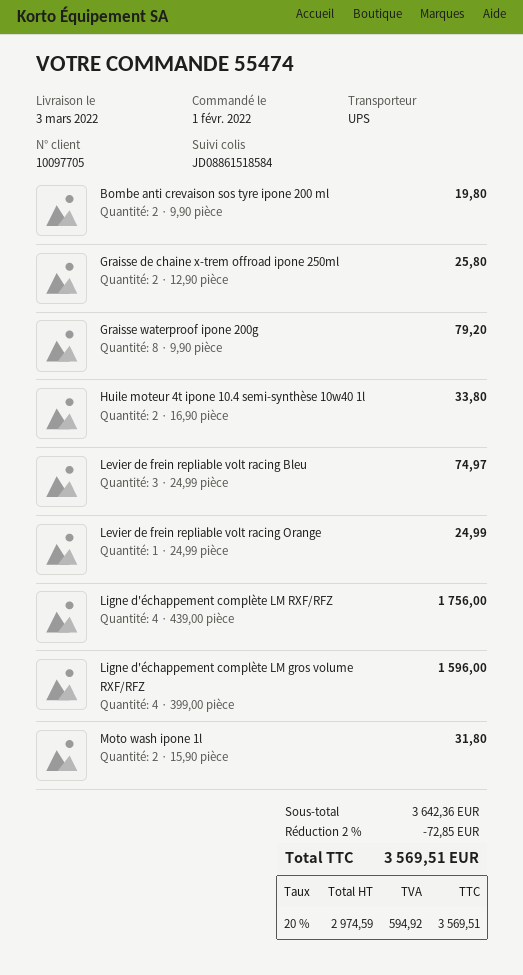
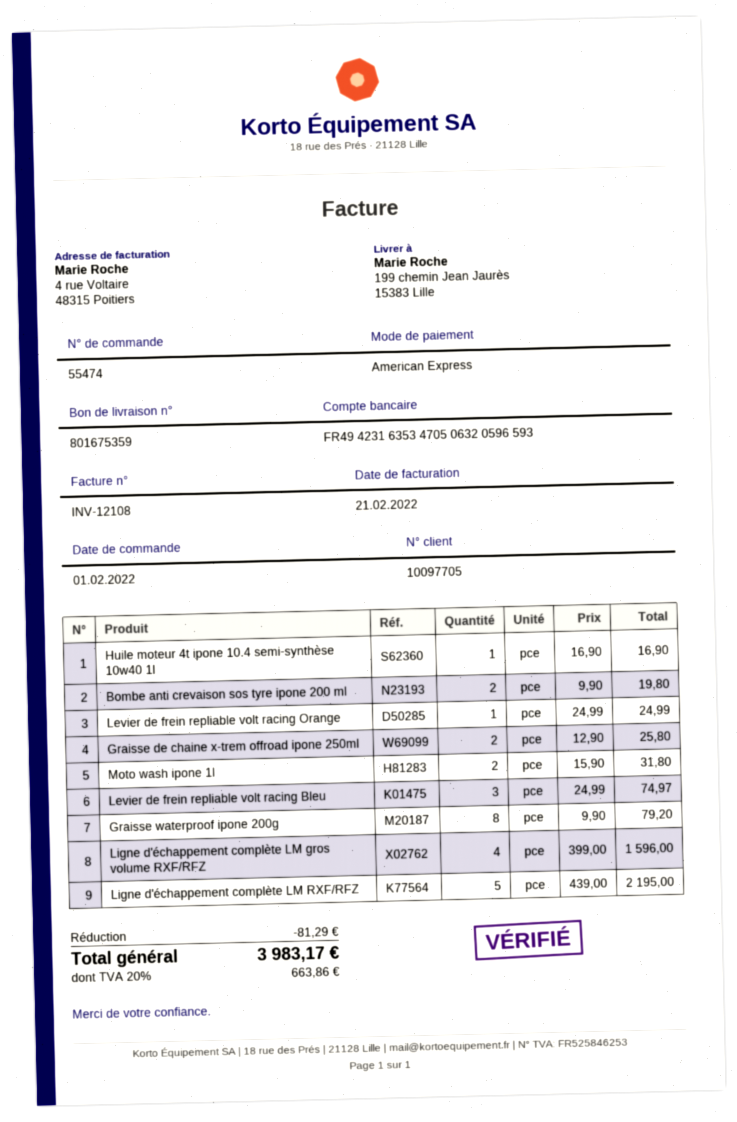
Huile moteur 4t ipone 10.4 semi-synthèse 10w40 1l: 2 x 16.90 = 33.80 -> 1 x 16.90 = 16.90
Ligne d'échappement complète LM RXF/RFZ: 4 x 439.00 = 1756.00 -> 5 x 439.00 = 2195.00
discount: 72.85 -> 81.29
tax: 20% = 594.92 -> 20% = 663.86
total: 3569.51 -> 3983.17

